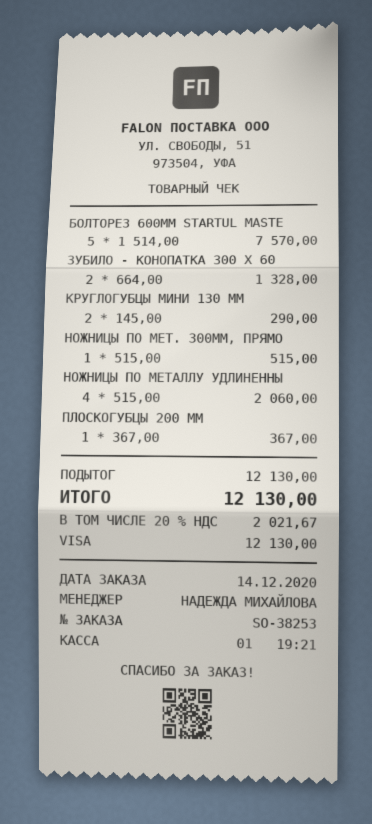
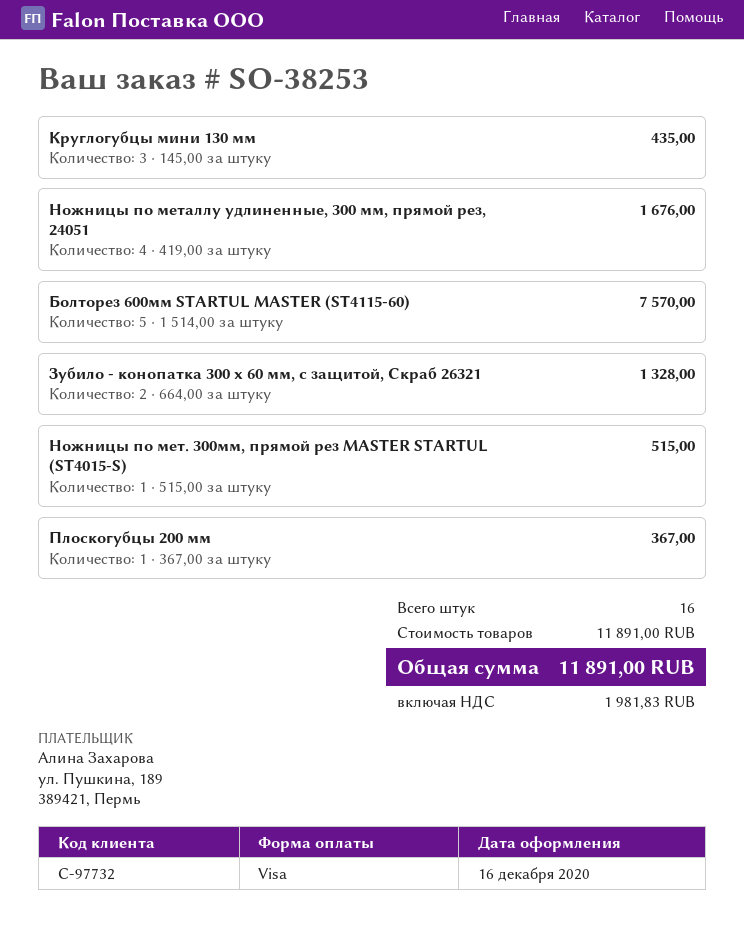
order date: 2020-12-14 -> 2020-12-16
КРУГЛОГУБЦЫ МИНИ 130 ММ: 2 x 145.00 = 290.00 -> 3 x 145.00 = 435.00
НОЖНИЦЫ ПО МЕТАЛЛУ УДЛИНЕННЫ: 4 x 515.00 = 2060.00 -> 4 x 419.00 = 1676.00
subtotal: 12130.00 -> 11891.00
tax: 2021.67 -> 1981.83
total: 12130.00 -> 11891.00

